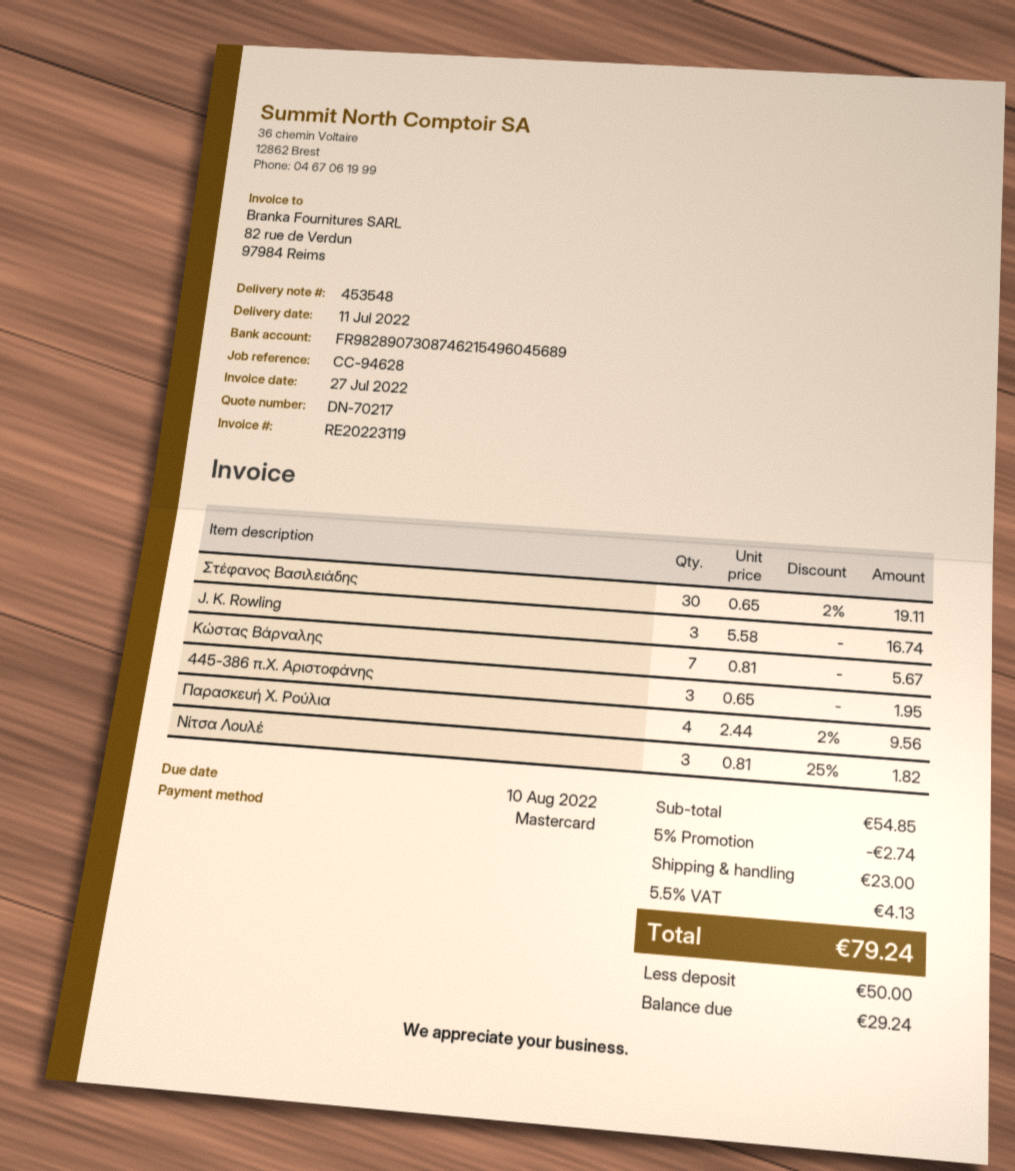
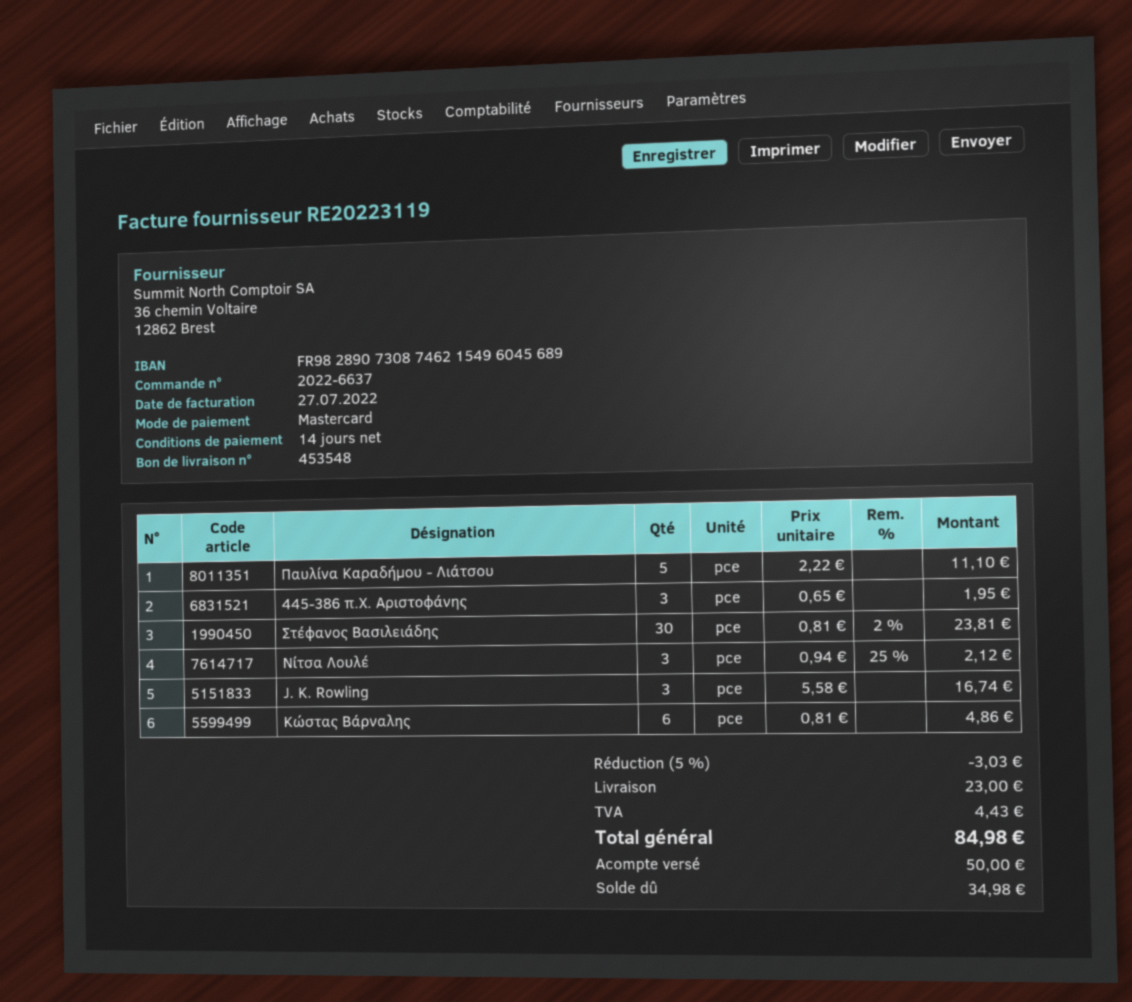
Στέφανος Βασιλειάδης: 30 x 0.65 - 2% = 19.11 -> 30 x 0.81 - 2% = 23.81
Κώστας Βάρναλης: 7 x 0.81 = 5.67 -> 6 x 0.81 = 4.86
Παρασκευή Χ. Ρούλια: 4 x 2.44 - 2% = 9.56 -> none
Νίτσα Λουλέ: 3 x 0.81 - 25% = 1.82 -> 3 x 0.94 - 25% = 2.12
Παυλίνα Καραδήμου - Λιάτσου: none -> 5 x 2.22 = 11.10
discount: 5% = 2.74 -> 5% = 3.03
tax: 4.13 -> 4.43
total: 79.24 -> 84.98
balance: 29.24 -> 34.98

